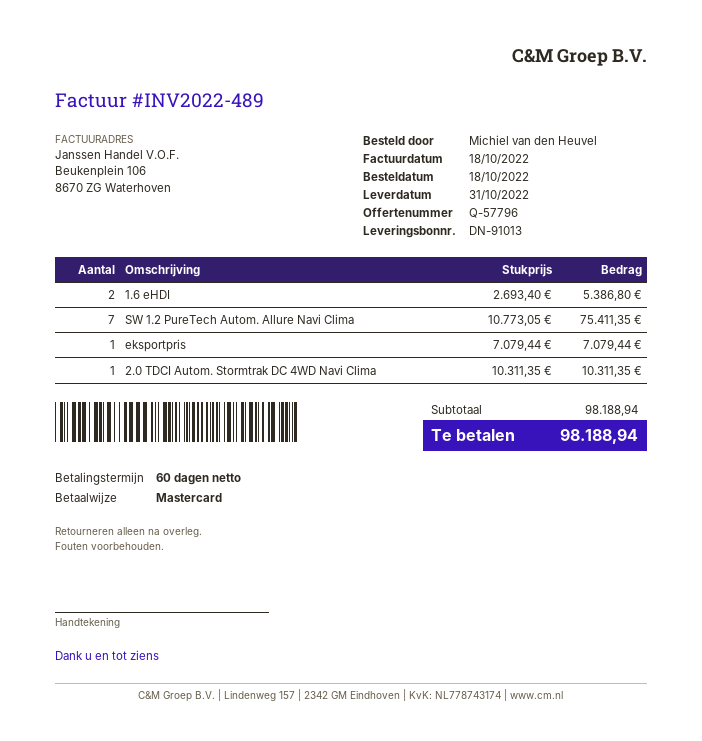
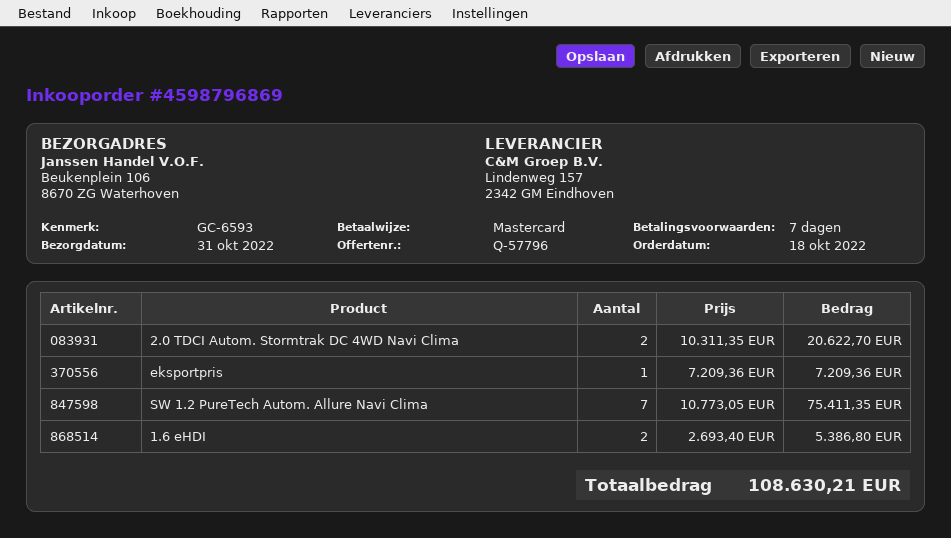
payment terms: 60 days -> 7 days
eksportpris: 1 x 7079.44 = 7079.44 -> 1 x 7209.36 = 7209.36
2.0 TDCI Autom. Stormtrak DC 4WD Navi Clima: 1 x 10311.35 = 10311.35 -> 2 x 10311.35 = 20622.70
total: 98188.94 -> 108630.21

